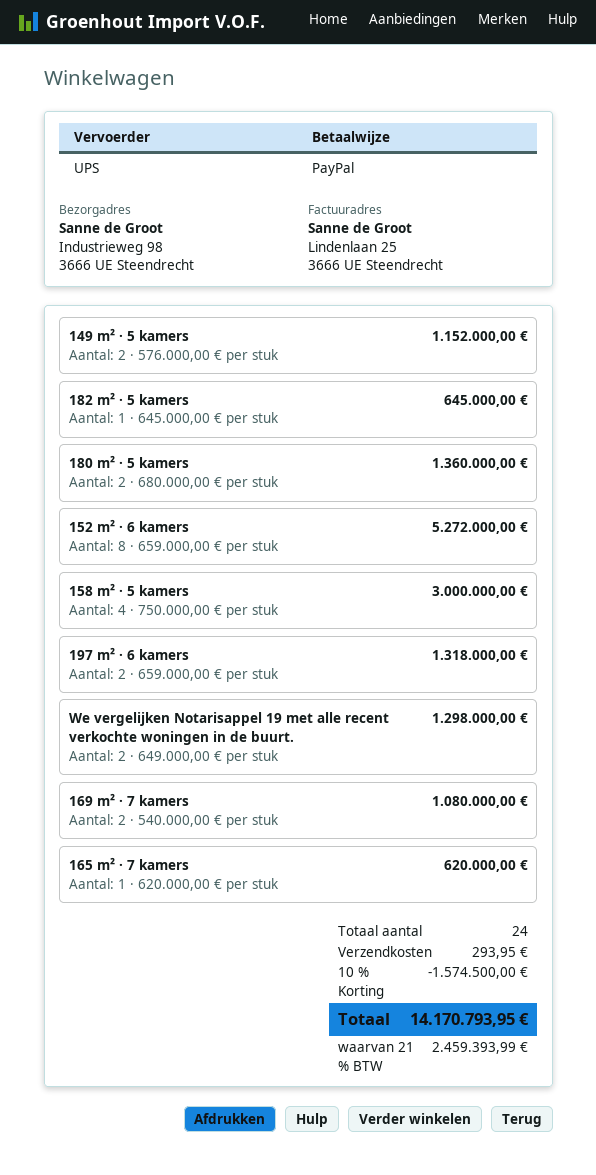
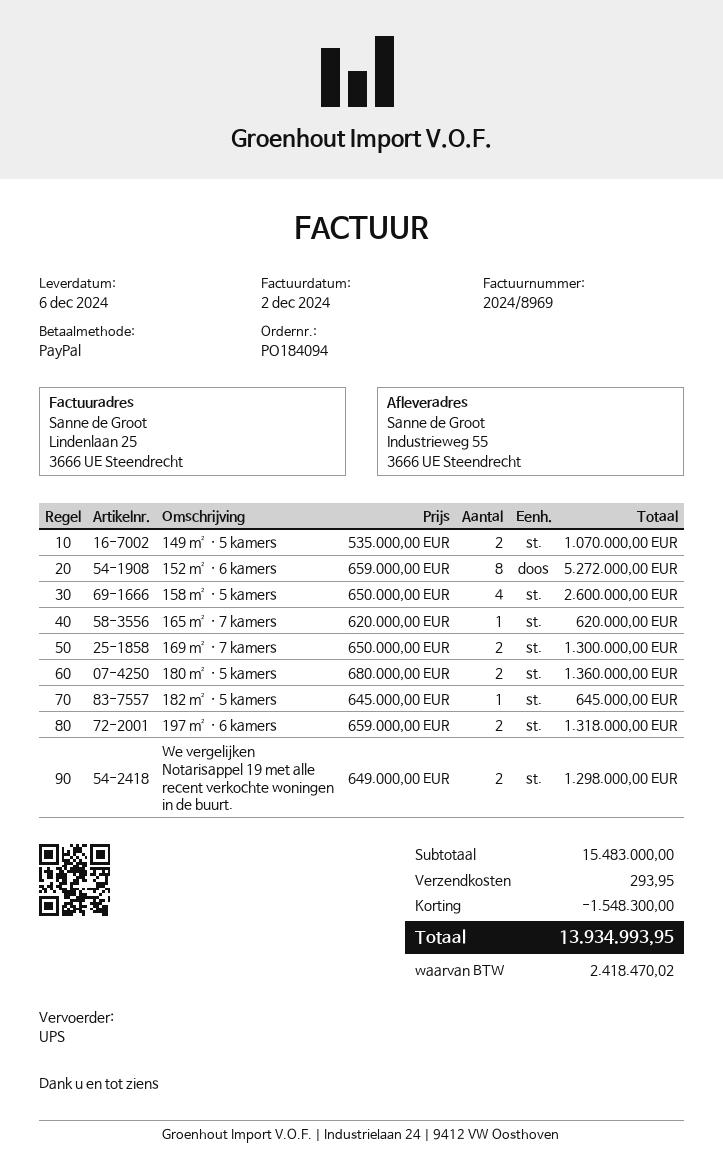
ship to: Industrieweg 98, 3666 UE Steendrecht -> Industrieweg 55, 3666 UE Steendrecht
149 m² · 5 kamers: 2 x 576000.00 = 1152000.00 -> 2 x 535000.00 = 1070000.00
158 m² · 5 kamers: 4 x 750000.00 = 3000000.00 -> 4 x 650000.00 = 2600000.00
169 m² · 7 kamers: 2 x 540000.00 = 1080000.00 -> 2 x 650000.00 = 1300000.00
discount: 1574500.00 -> 1548300.00
tax: 2459393.99 -> 2418470.02
total: 14170793.95 -> 13934993.95

